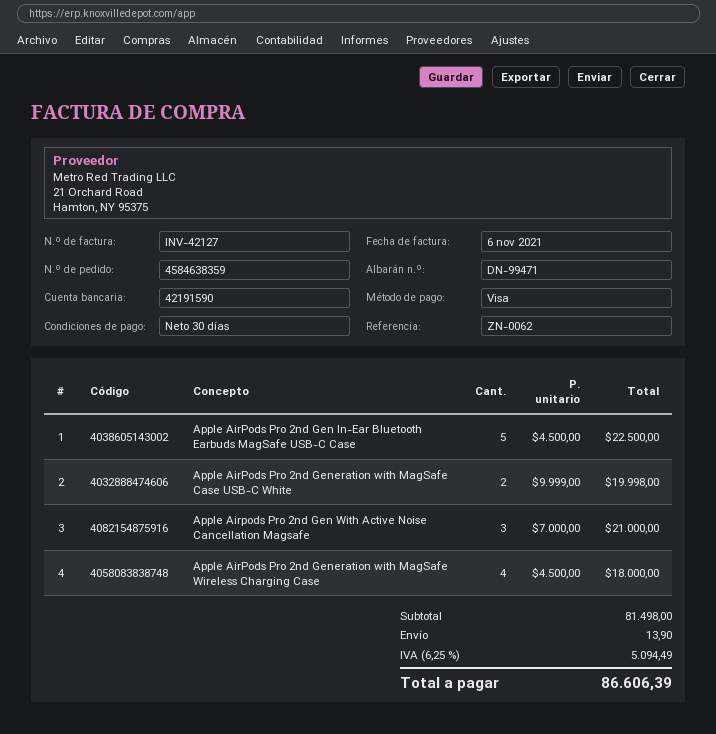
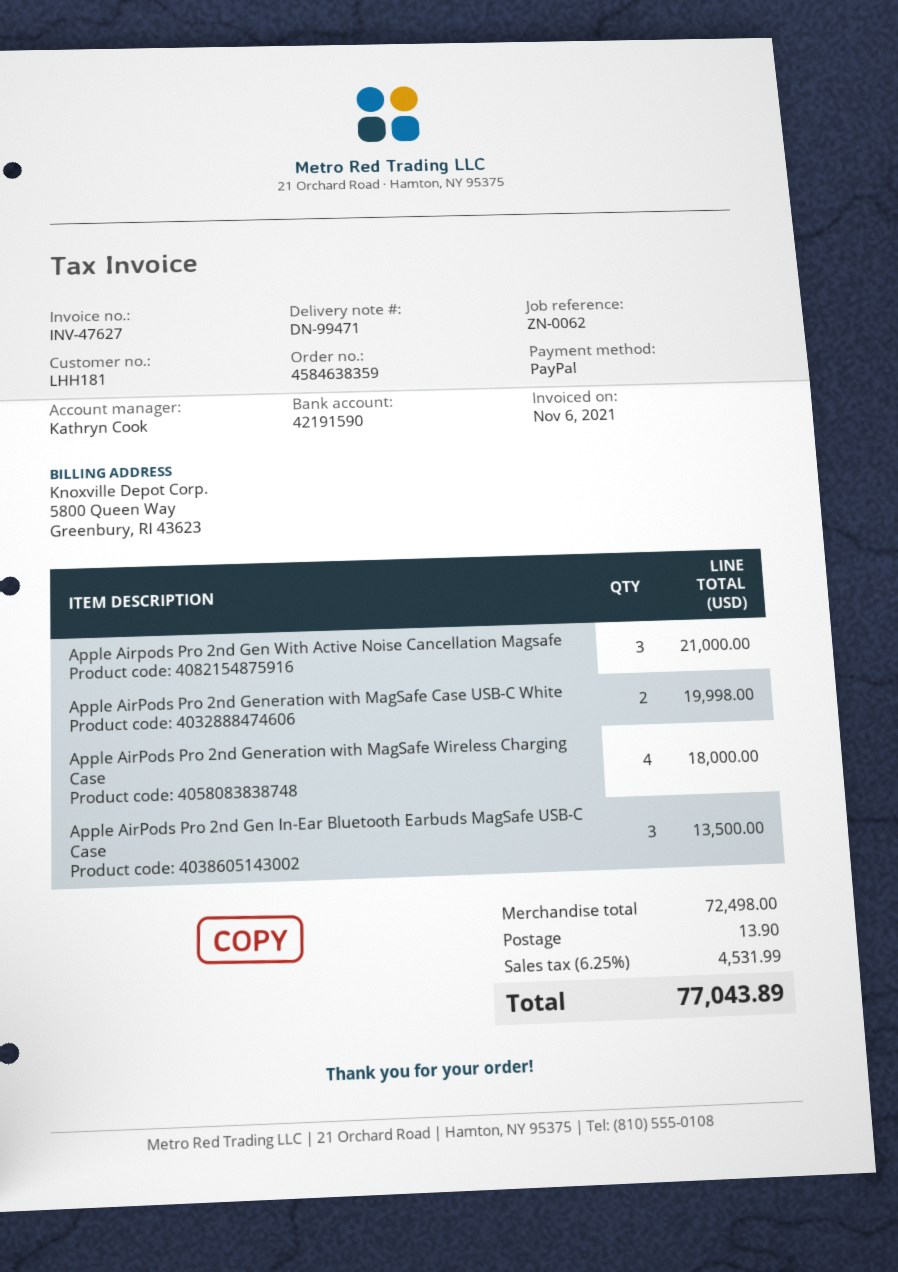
invoice number: INV-42127 -> INV-47627
payment method: Visa -> PayPal
Apple AirPods Pro 2nd Gen In-Ear Bluetooth Earbuds MagSafe USB-C Case: 5 for 22500.00 -> 3 for 13500.00
subtotal: 81498.00 -> 72498.00
tax: 6.25% = 5094.49 -> 6.25% = 4531.99
total: 86606.39 -> 77043.89

